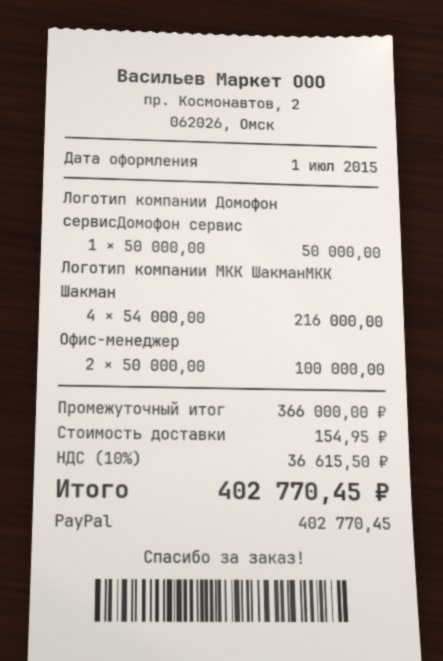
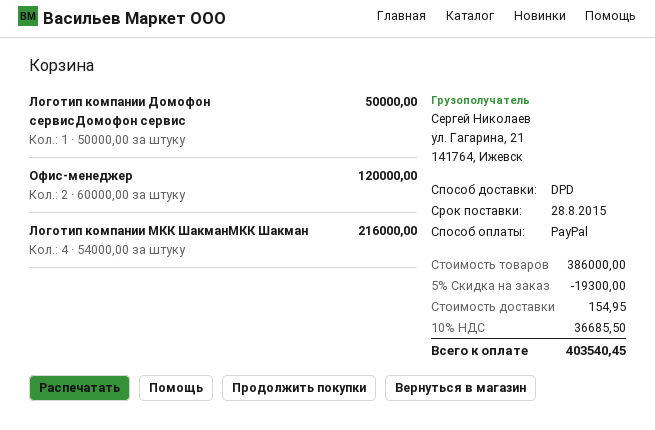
Офис-менеджер: 2 x 50000.00 = 100000.00 -> 2 x 60000.00 = 120000.00
subtotal: 366000.00 -> 386000.00
discount: none -> 5% = 19300.00
tax: 10% = 36615.50 -> 10% = 36685.50
total: 402770.45 -> 403540.45

